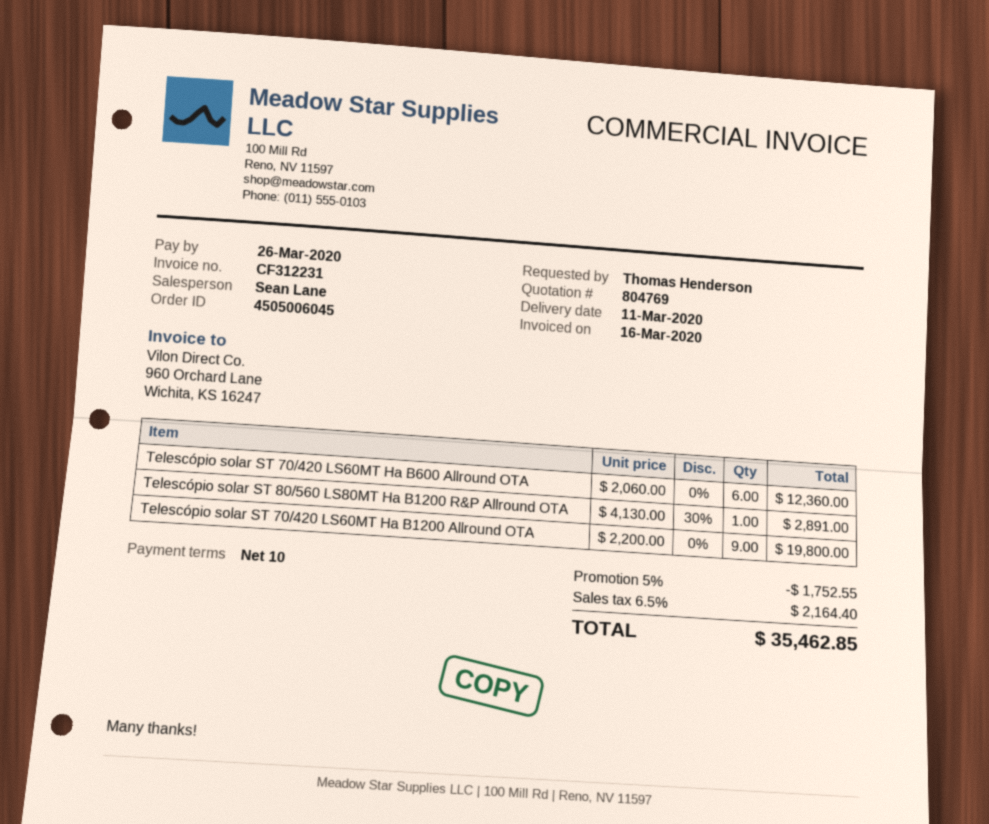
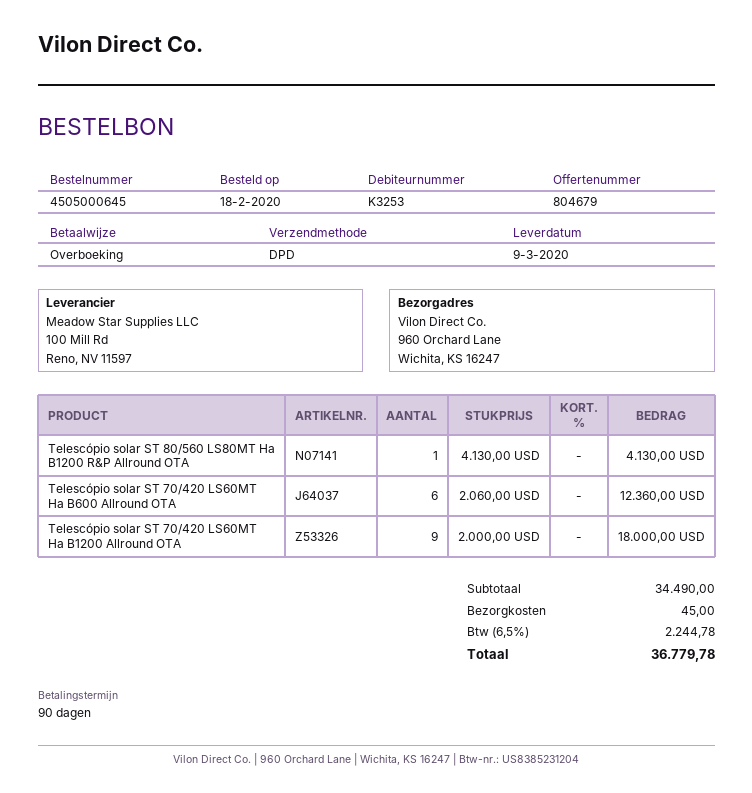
quote number: 804769 -> 804679
order number: 4505006045 -> 4505000645
delivery date: 2020-03-11 -> 2020-03-09
payment terms: 10 days -> 90 days
Telescópio solar ST 80/560 LS80MT Ha B1200 R&P Allround OTA: 1 x 4130.00 - 30% = 2891.00 -> 1 x 4130.00 = 4130.00
Telescópio solar ST 70/420 LS60MT Ha B1200 Allround OTA: 9 x 2200.00 = 19800.00 -> 9 x 2000.00 = 18000.00
discount: 5% = 1752.55 -> none
shipping: none -> 45.00
tax: 6.5% = 2164.40 -> 6.5% = 2244.78
total: 35462.85 -> 36779.78

